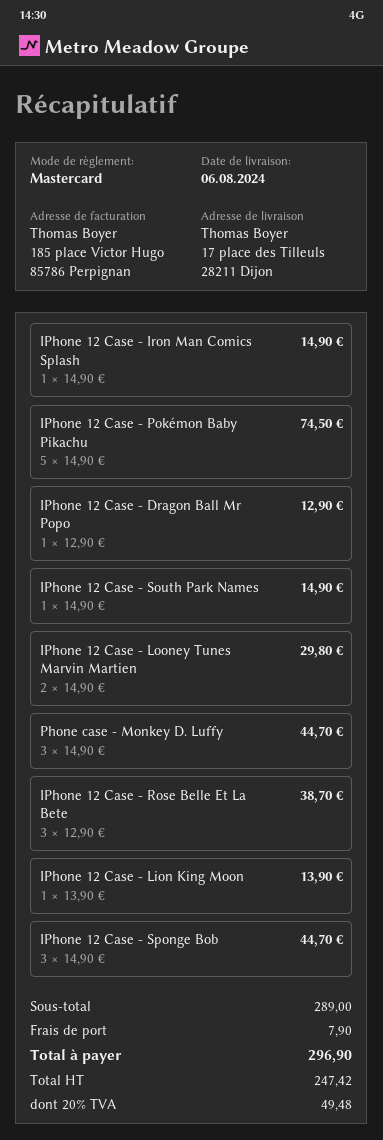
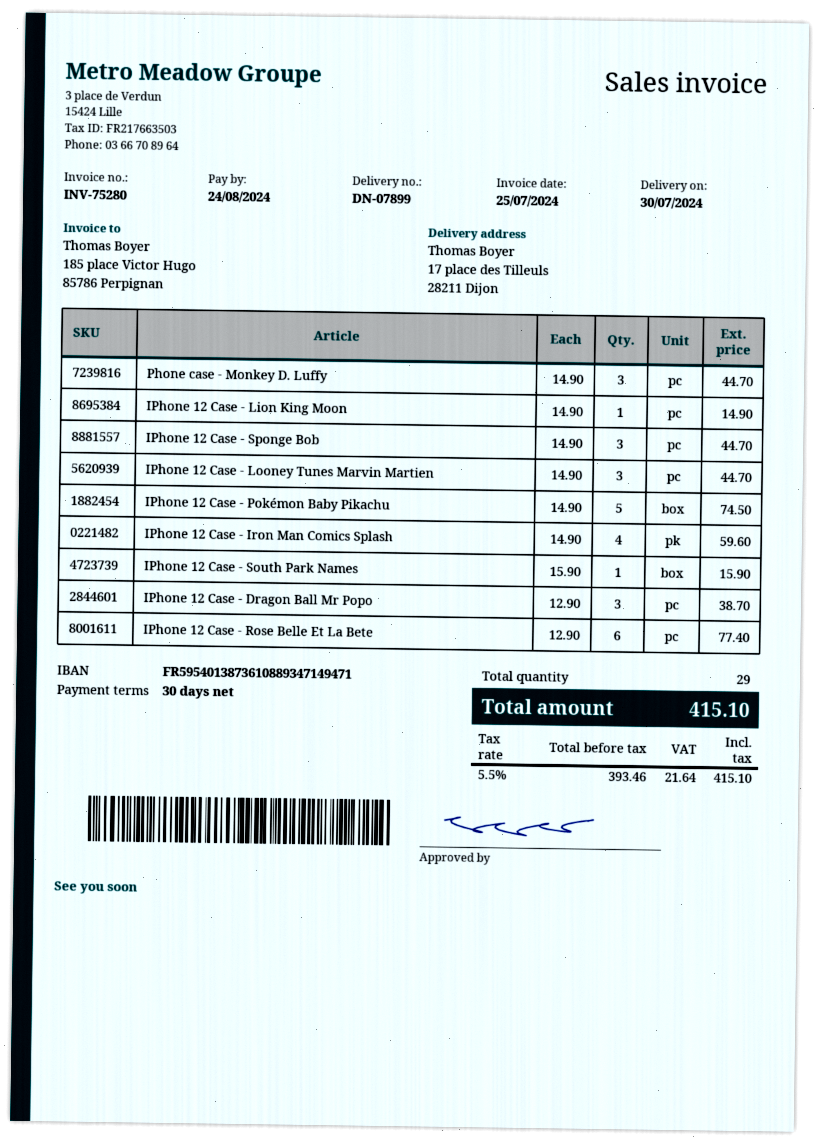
delivery date: 2024-08-06 -> 2024-07-30
IPhone 12 Case - Iron Man Comics Splash: 1 x 14.90 = 14.90 -> 4 x 14.90 = 59.60
IPhone 12 Case - Dragon Ball Mr Popo: 1 x 12.90 = 12.90 -> 3 x 12.90 = 38.70
IPhone 12 Case - South Park Names: 1 x 14.90 = 14.90 -> 1 x 15.90 = 15.90
IPhone 12 Case - Looney Tunes Marvin Martien: 2 x 14.90 = 29.80 -> 3 x 14.90 = 44.70
IPhone 12 Case - Rose Belle Et La Bete: 3 x 12.90 = 38.70 -> 6 x 12.90 = 77.40
IPhone 12 Case - Lion King Moon: 1 x 13.90 = 13.90 -> 1 x 14.90 = 14.90
shipping: 7.90 -> none
net: 247.42 -> 393.46
tax: 20% = 49.48 -> 5.5% = 21.64
total: 296.90 -> 415.10

